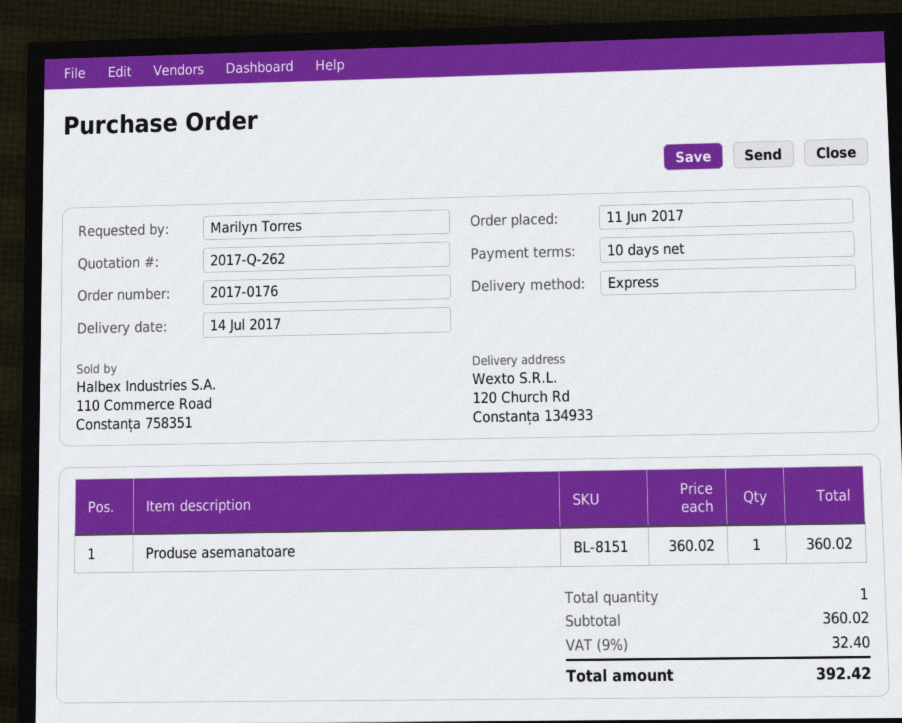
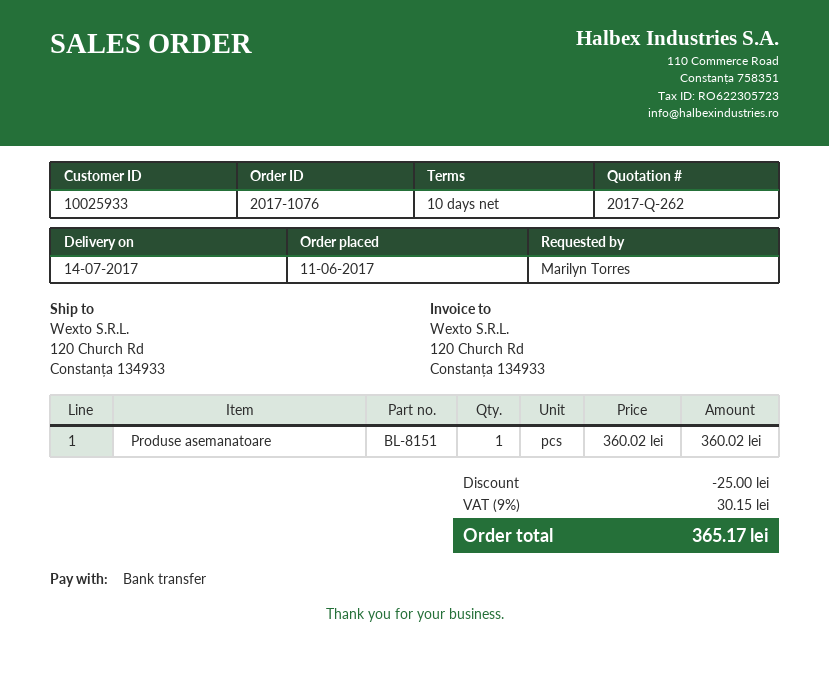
order number: 2017-0176 -> 2017-1076
discount: none -> 25.00
tax: 9% = 32.40 -> 9% = 30.15
total: 392.42 -> 365.17

